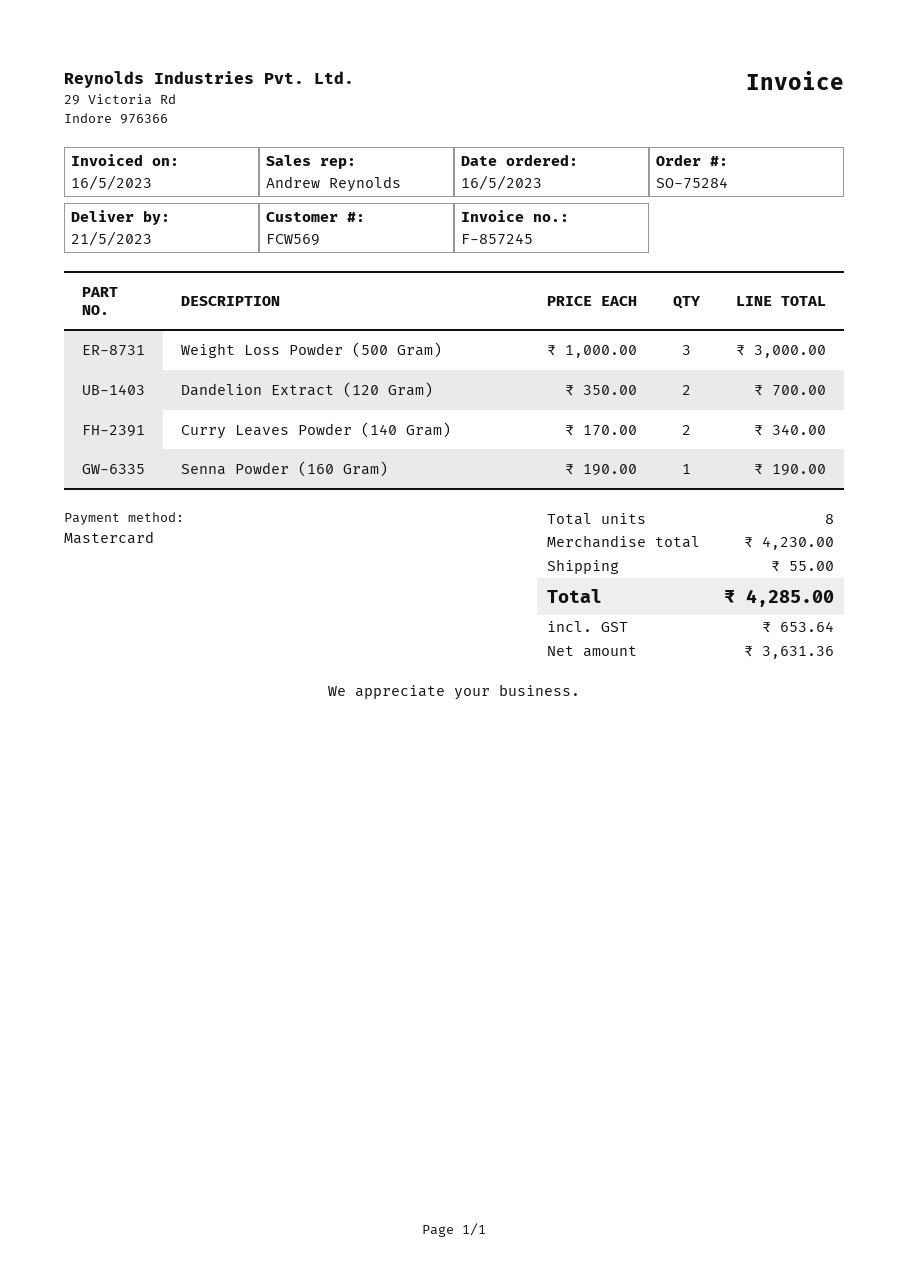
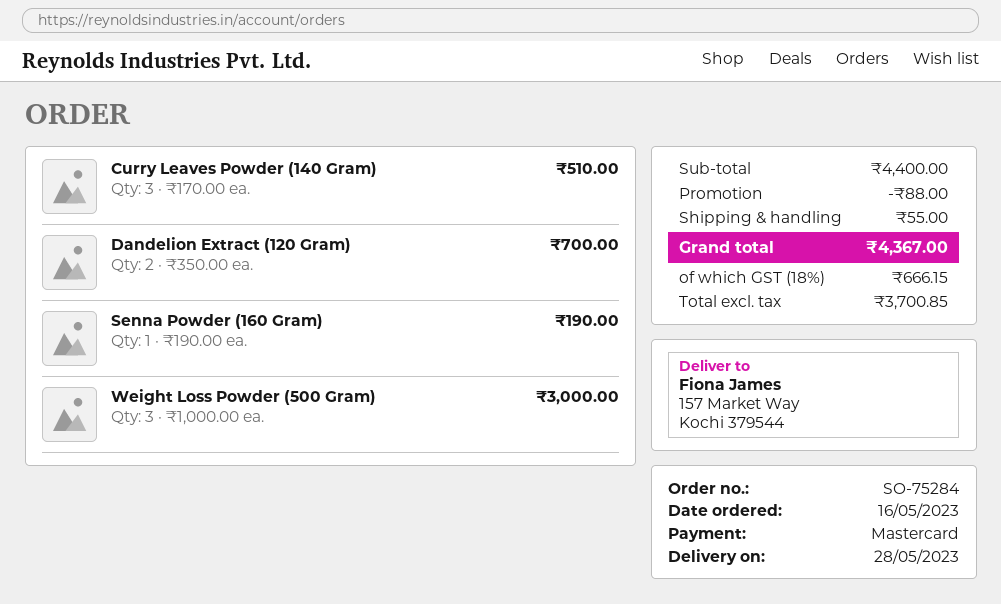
delivery date: 2023-05-21 -> 2023-05-28
Curry Leaves Powder (140 Gram): 2 x 170.00 = 340.00 -> 3 x 170.00 = 510.00
subtotal: 4230.00 -> 4400.00
discount: none -> 88.00
net: 3631.36 -> 3700.85
tax: 653.64 -> 666.15
total: 4285.00 -> 4367.00

